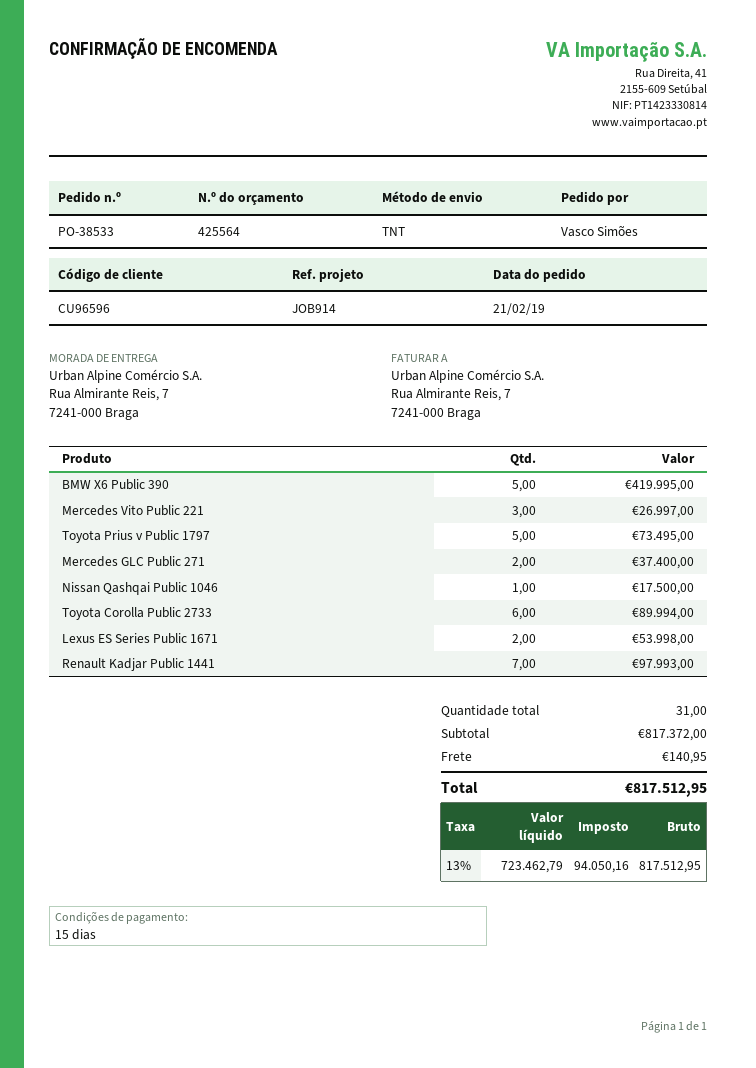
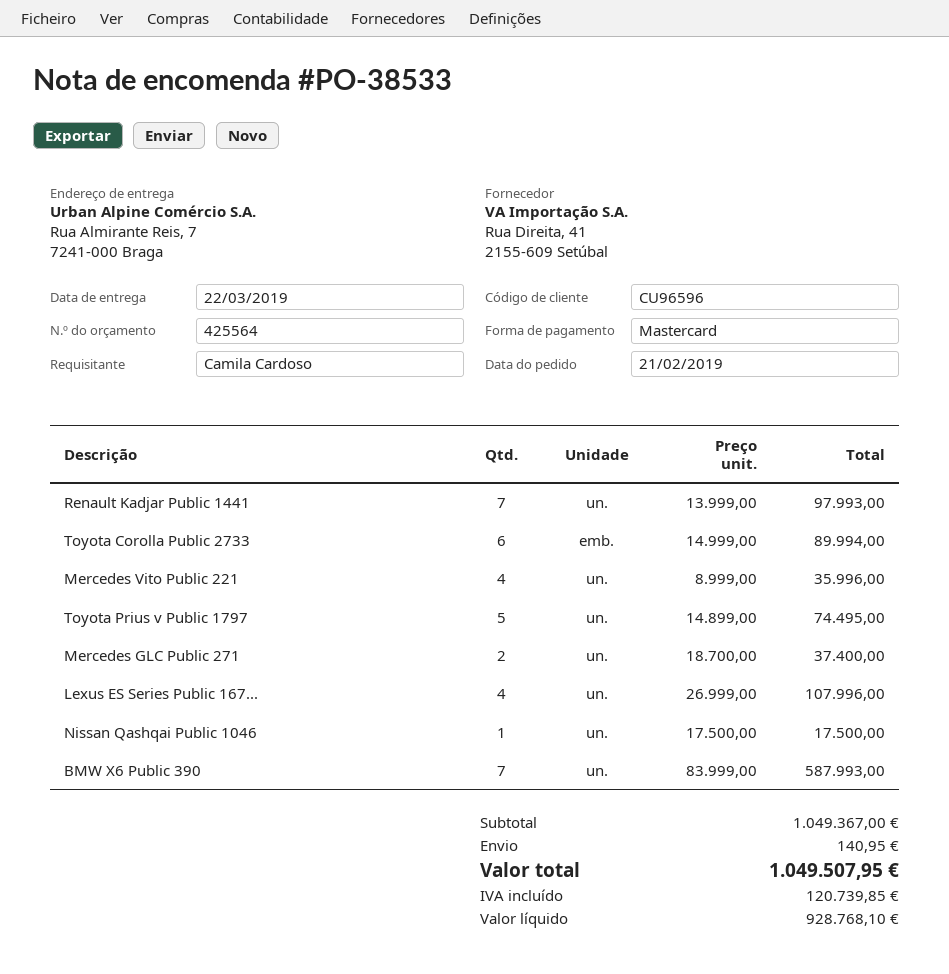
ordered by: Vasco Simões -> Camila Cardoso
BMW X6 Public 390: 5 for 419995.00 -> 7 for 587993.00
Mercedes Vito Public 221: 3 for 26997.00 -> 4 for 35996.00
Toyota Prius v Public 1797: 5 for 73495.00 -> 5 for 74495.00
Lexus ES Series Public 1671: 2 for 53998.00 -> 4 for 107996.00
subtotal: 817372.00 -> 1049367.00
net: 723462.79 -> 928768.10
tax: 94050.16 -> 120739.85
total: 817512.95 -> 1049507.95

